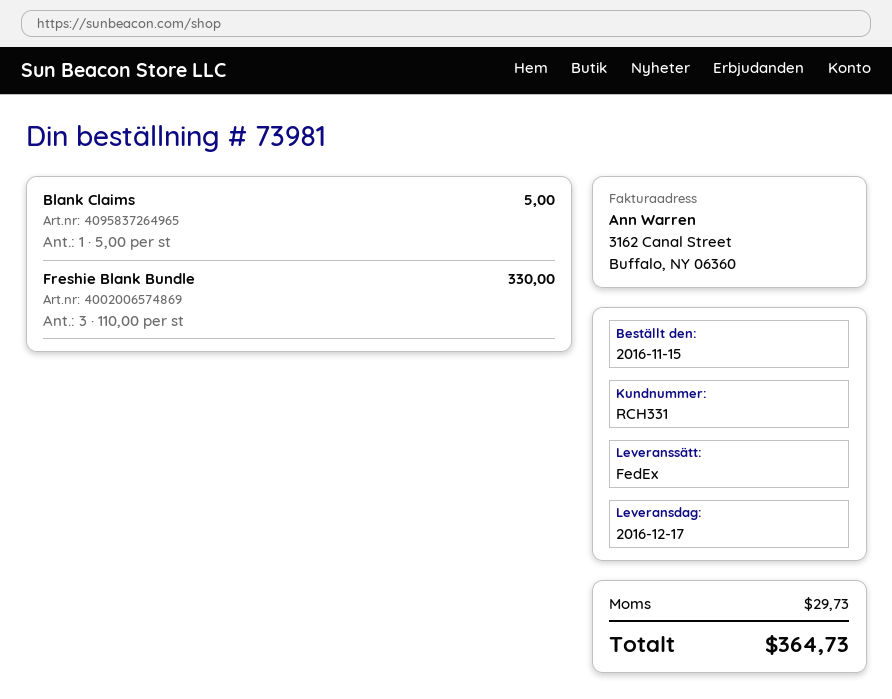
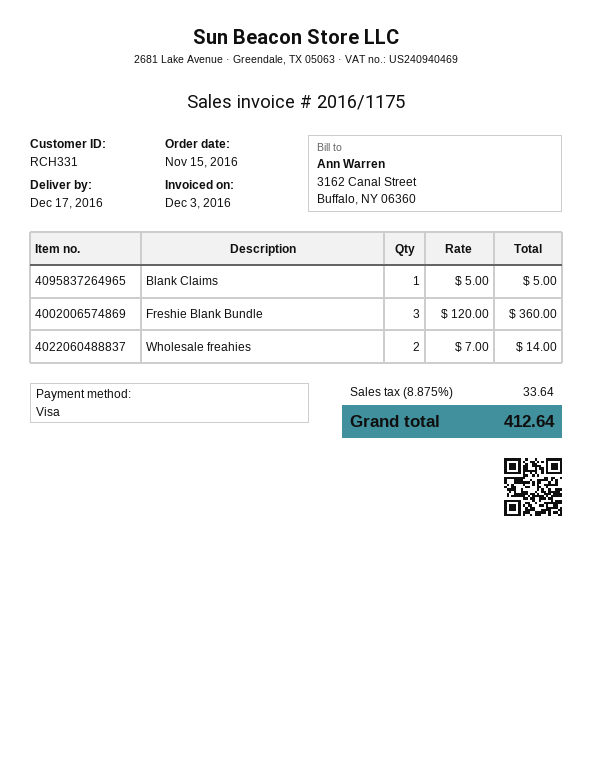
Freshie Blank Bundle: 3 x 110.00 = 330.00 -> 3 x 120.00 = 360.00
Wholesale freahies: none -> 2 x 7.00 = 14.00
tax: 29.73 -> 33.64
total: 364.73 -> 412.64

